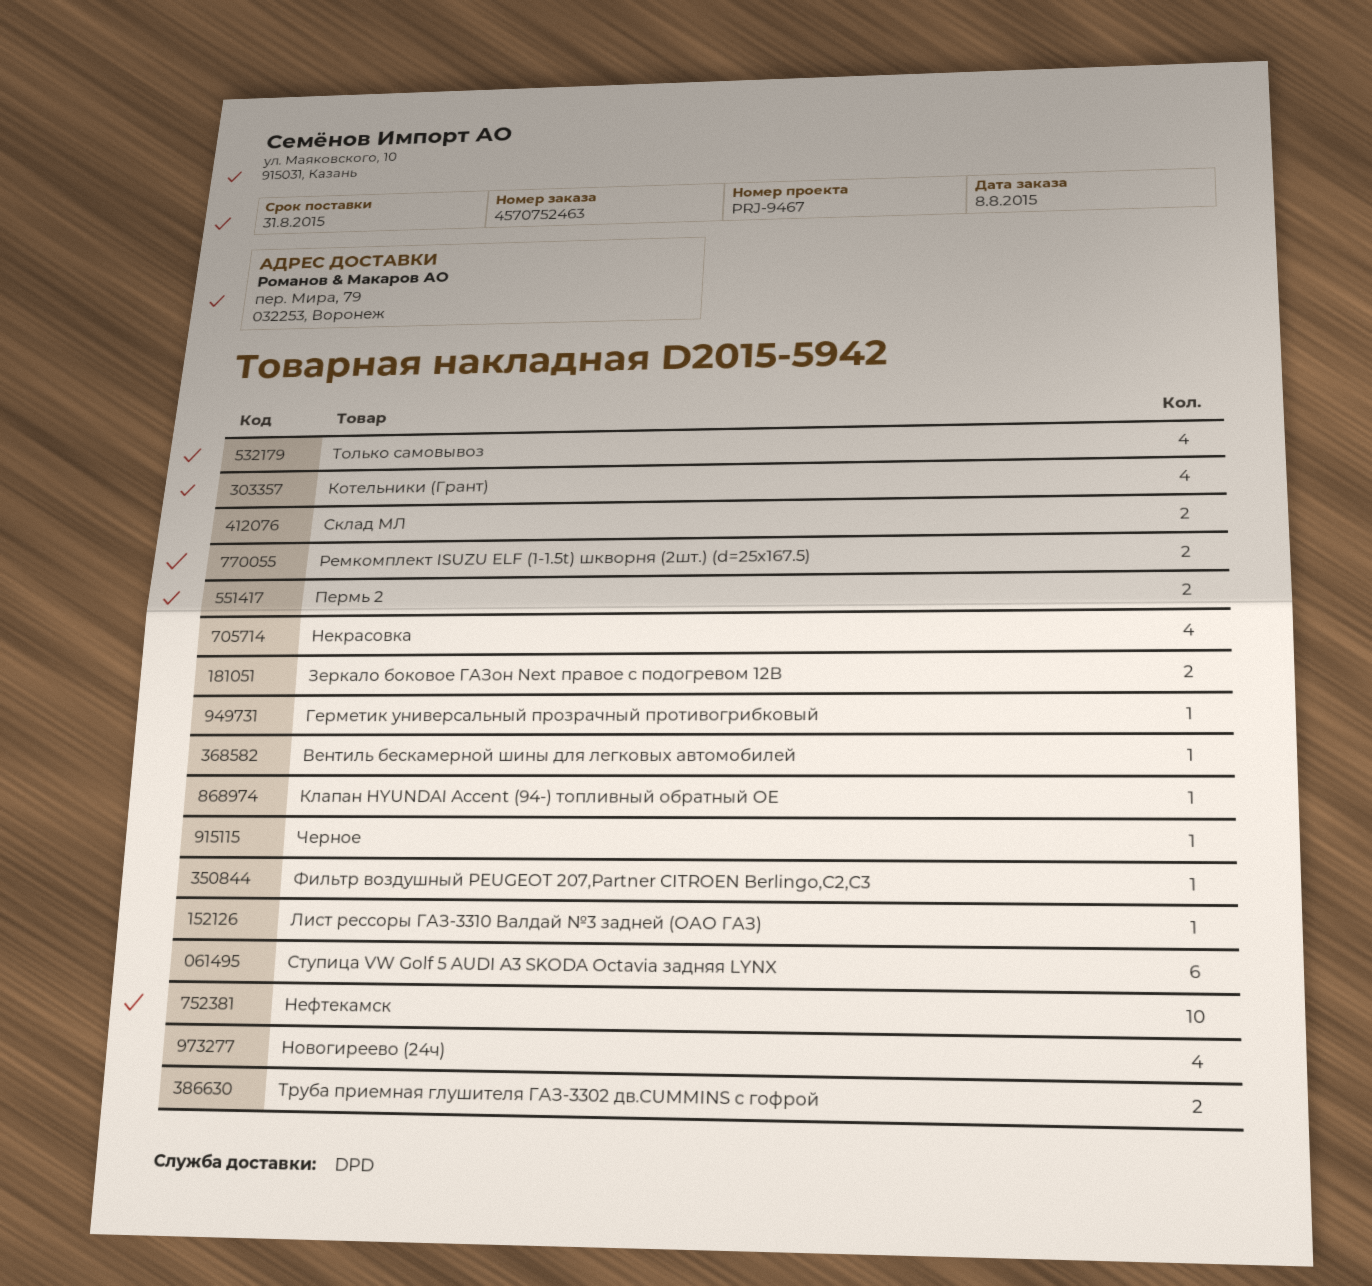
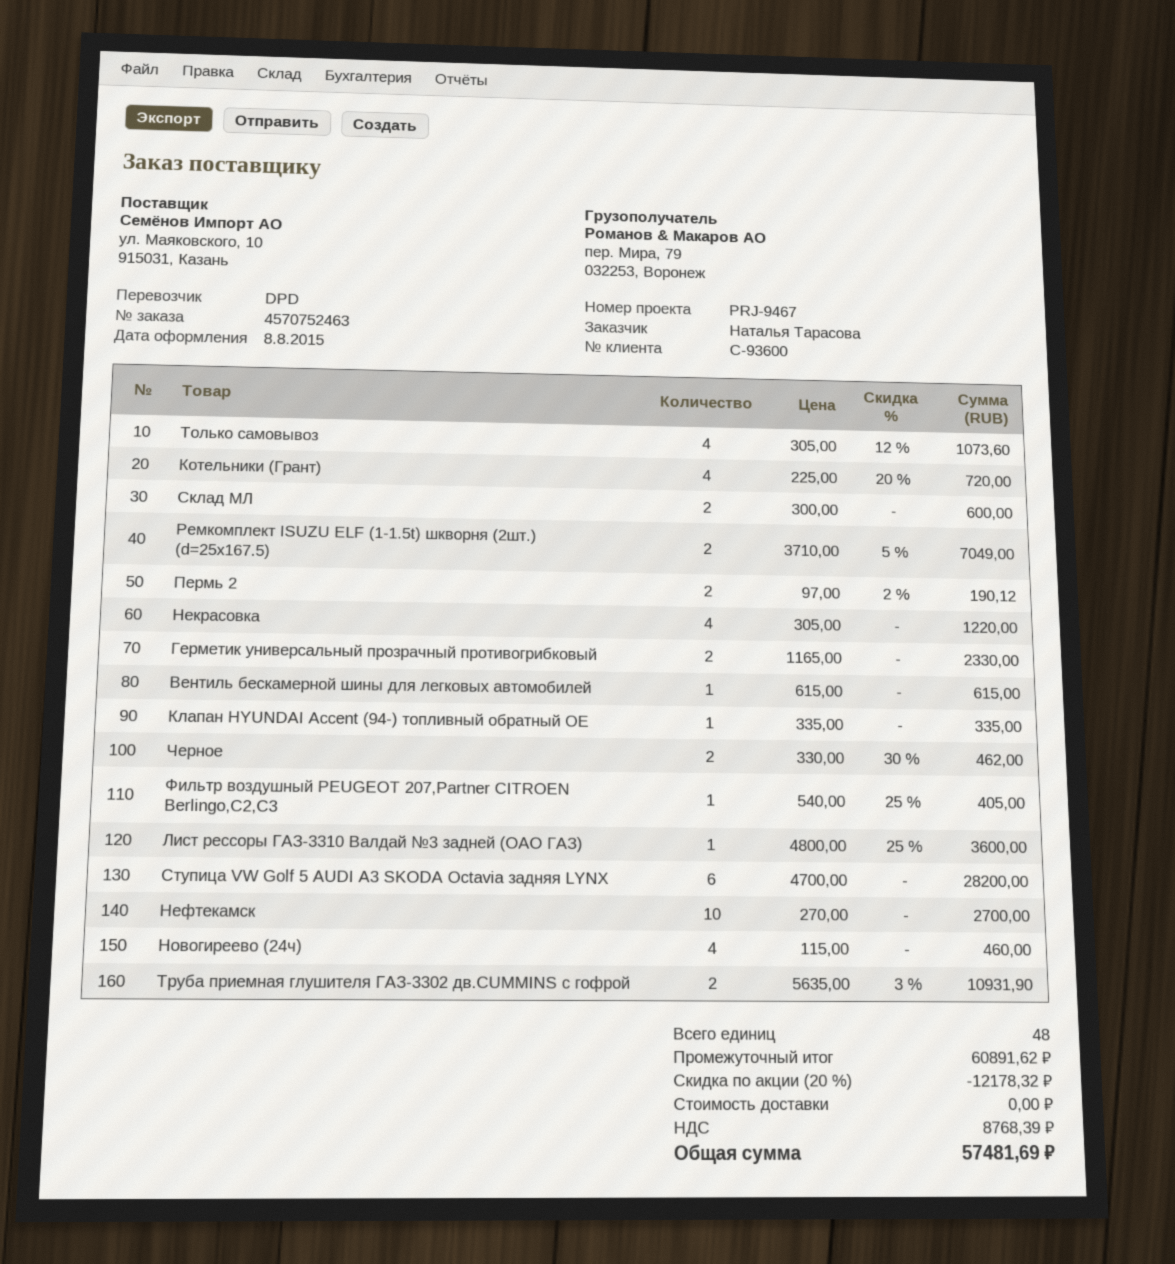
Зеркало боковое ГАЗон Next правое с подогревом 12В: 2 -> none
Герметик универсальный прозрачный противогрибковый: 1 -> 2
Черное: 1 -> 2

